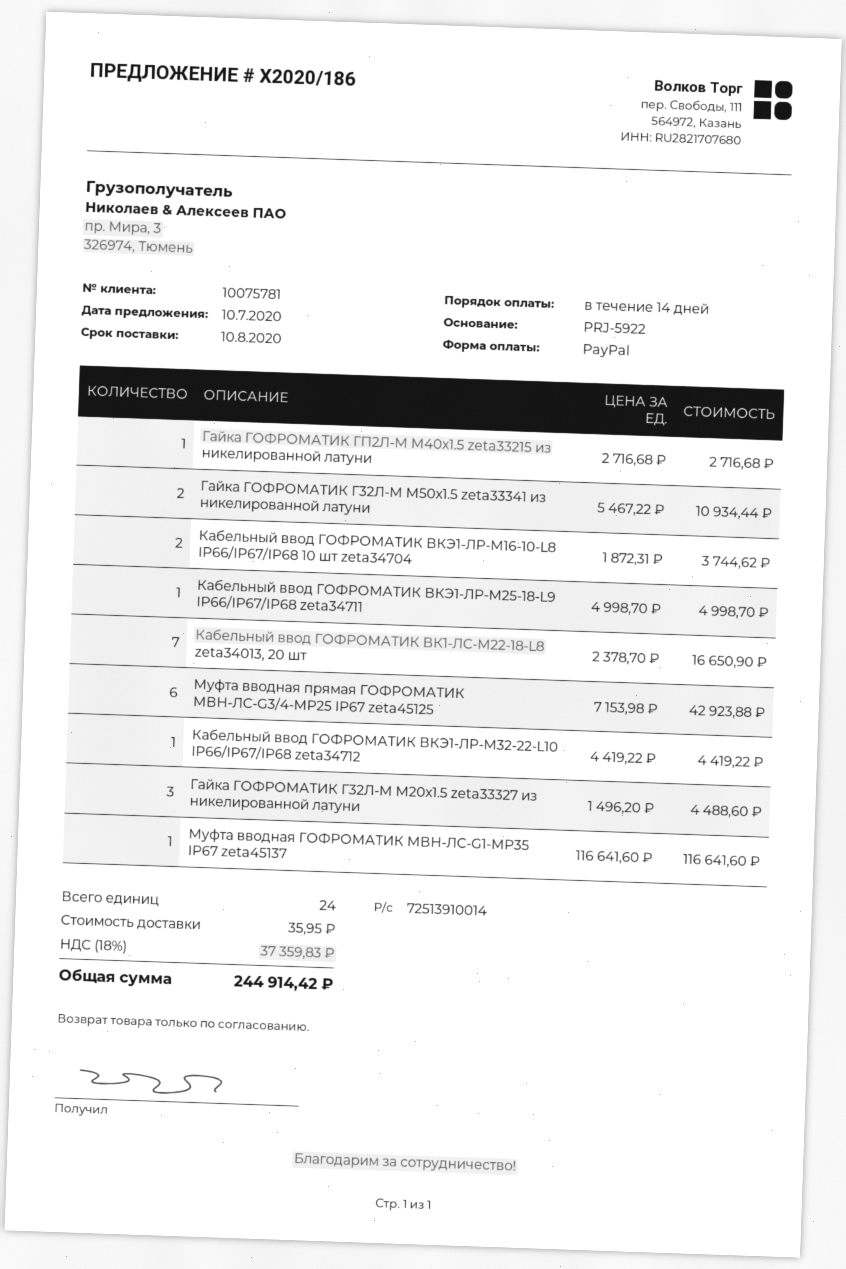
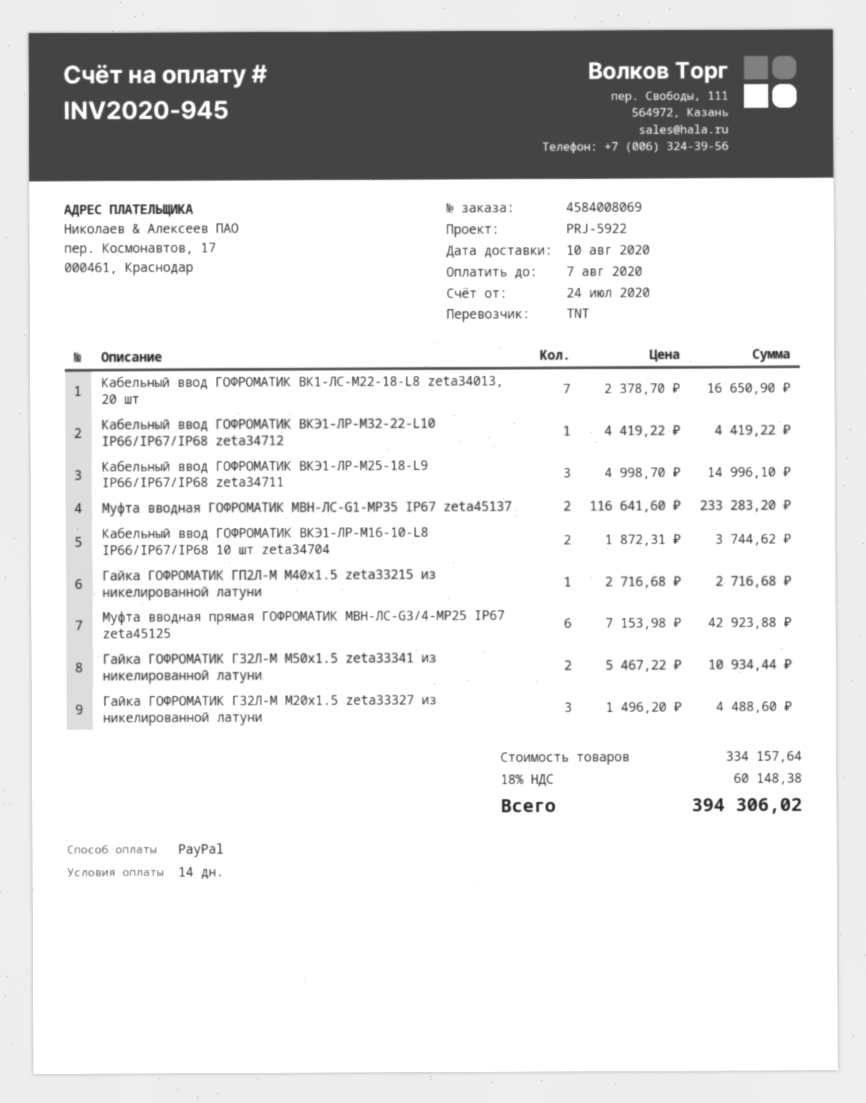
Кабельный ввод ГОФРОМАТИК ВКЭ1-ЛР-М25-18-L9 IP66/IP67/IP68 zeta34711: 1 x 4998.70 = 4998.70 -> 3 x 4998.70 = 14996.10
Муфта вводная ГОФРОМАТИК МВН-ЛС-G1-МР35 IP67 zeta45137: 1 x 116641.60 = 116641.60 -> 2 x 116641.60 = 233283.20
shipping: 35.95 -> none
tax: 18% = 37359.83 -> 18% = 60148.38
total: 244914.42 -> 394306.02

